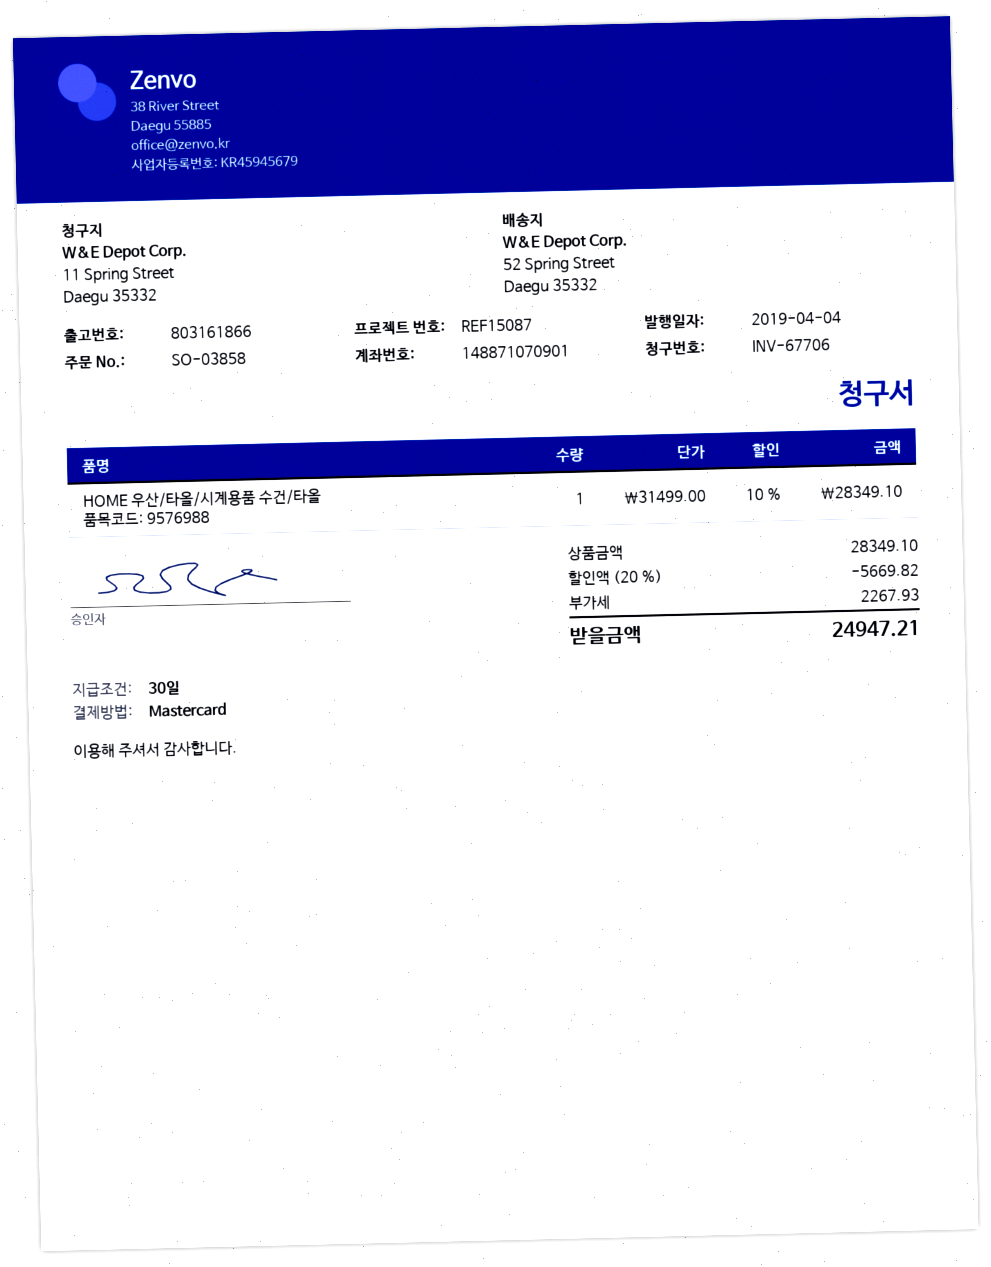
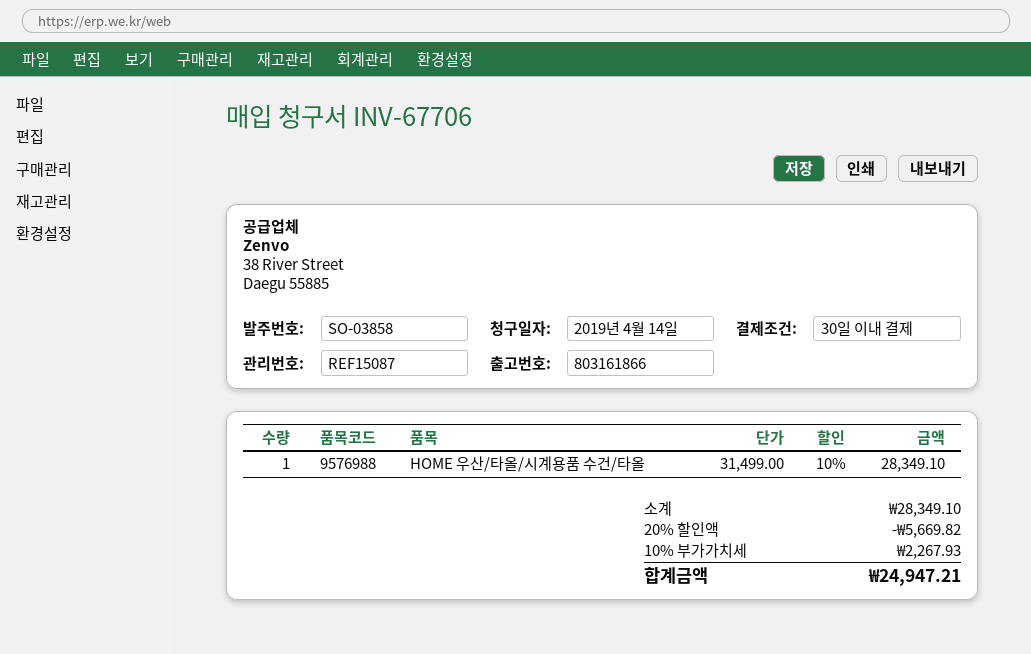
invoice date: 2019-04-04 -> 2019-04-14

